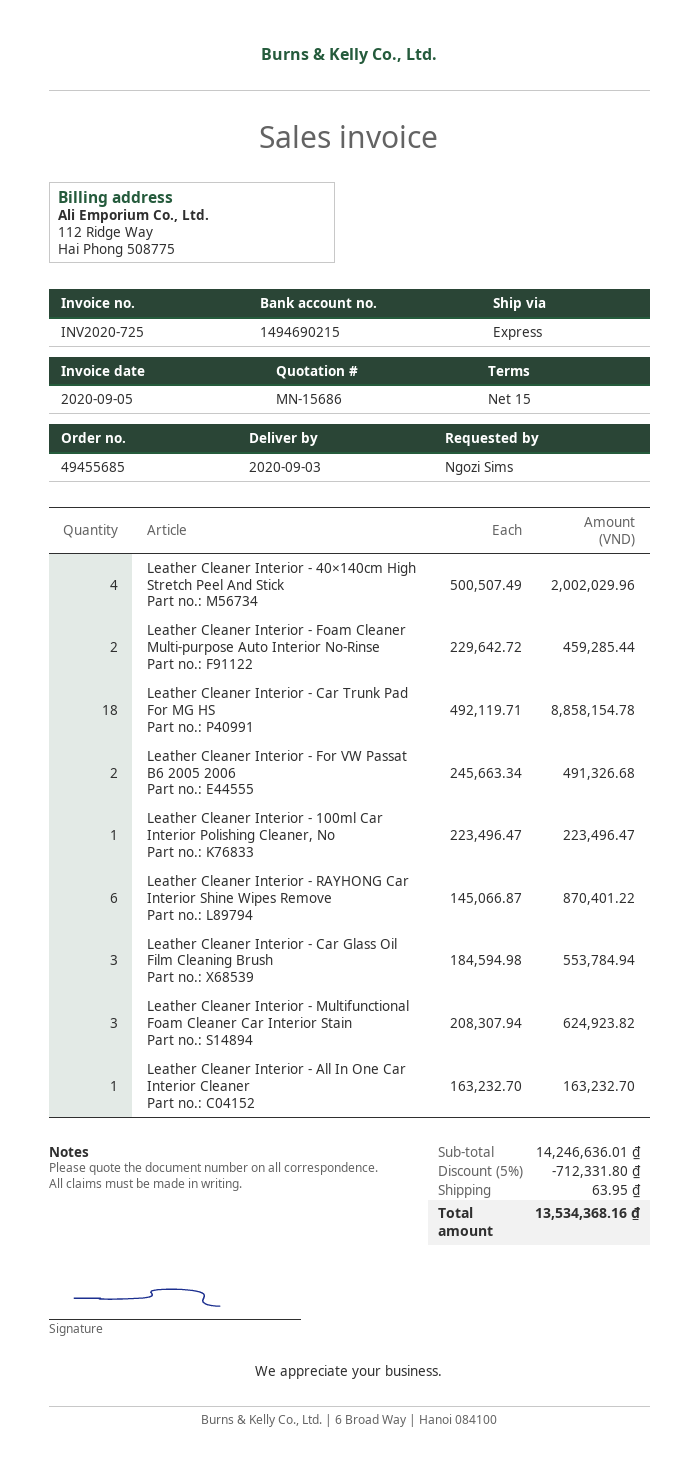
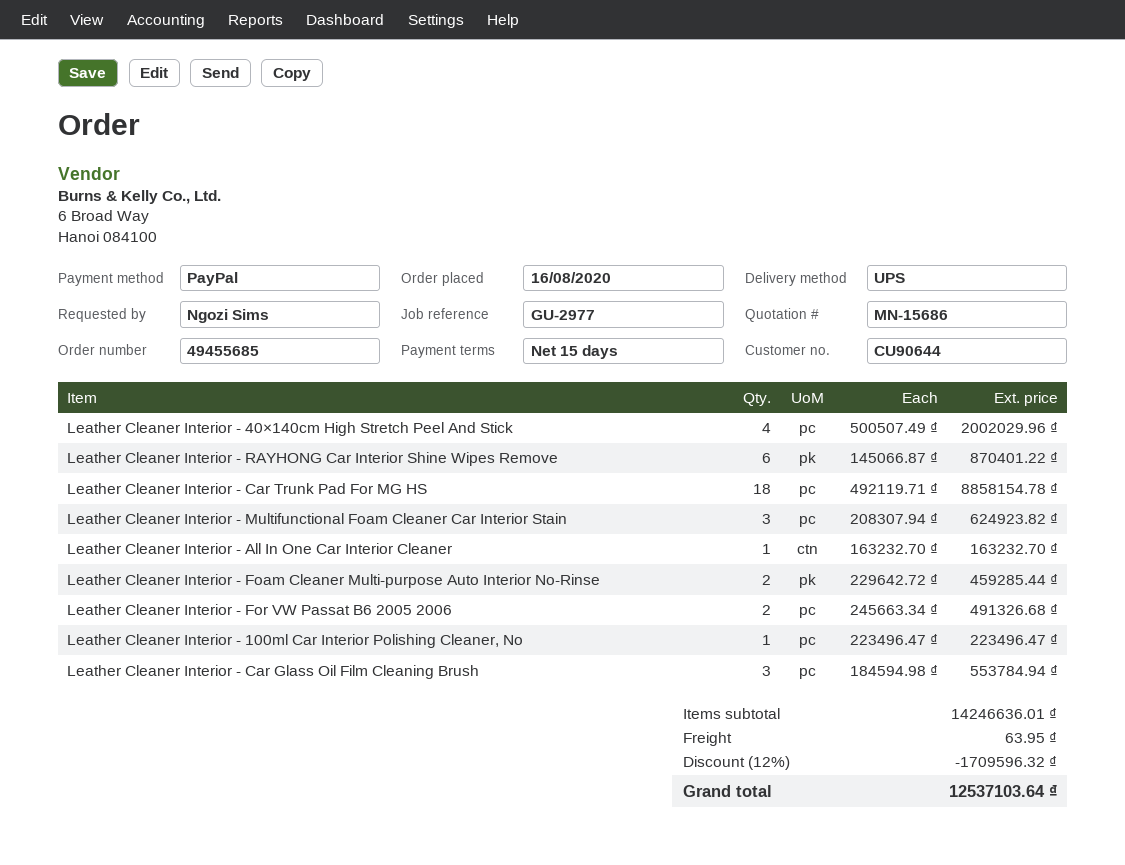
shipping method: express -> UPS
discount: 5% = 712331.80 -> 12% = 1709596.32
total: 13534368.16 -> 12537103.64

